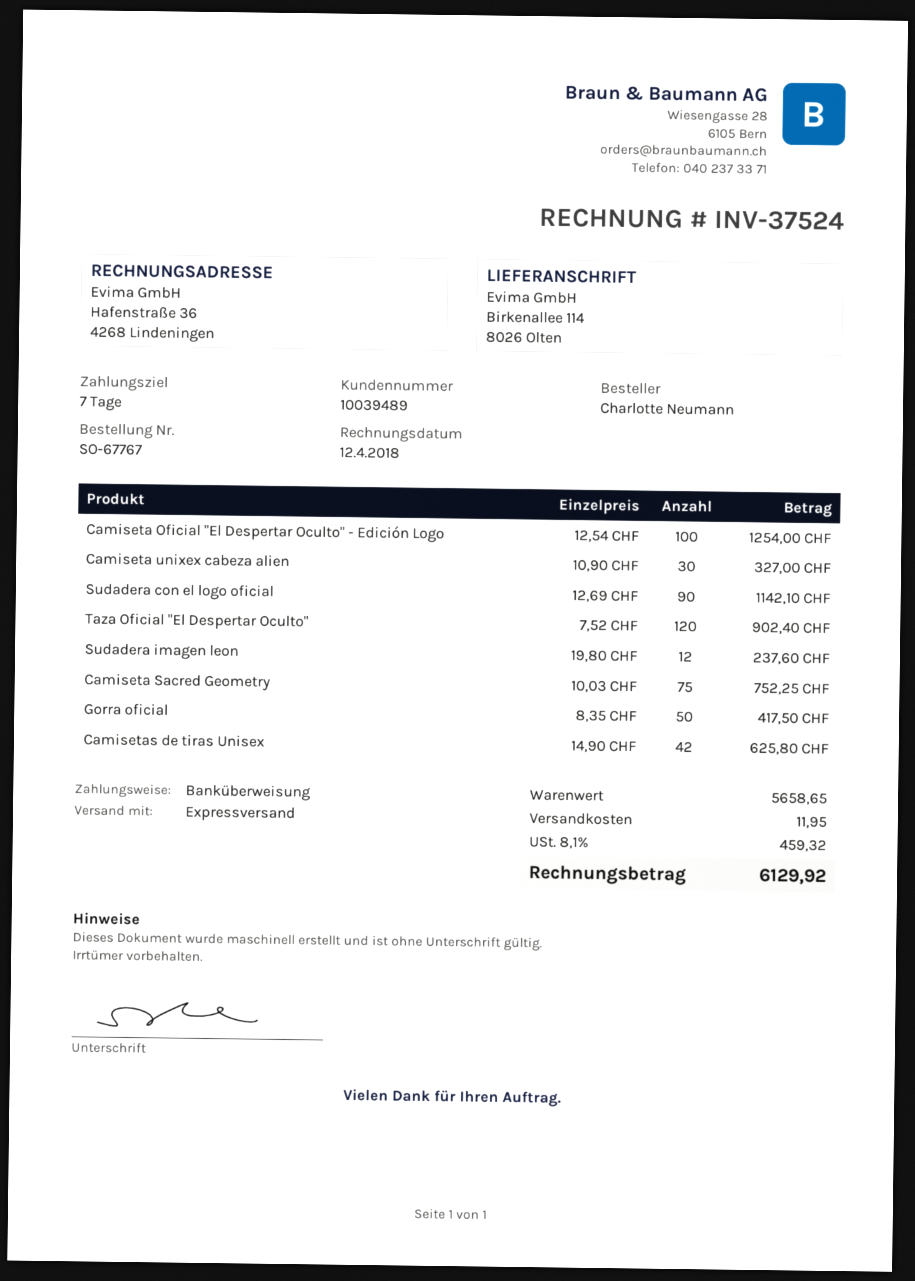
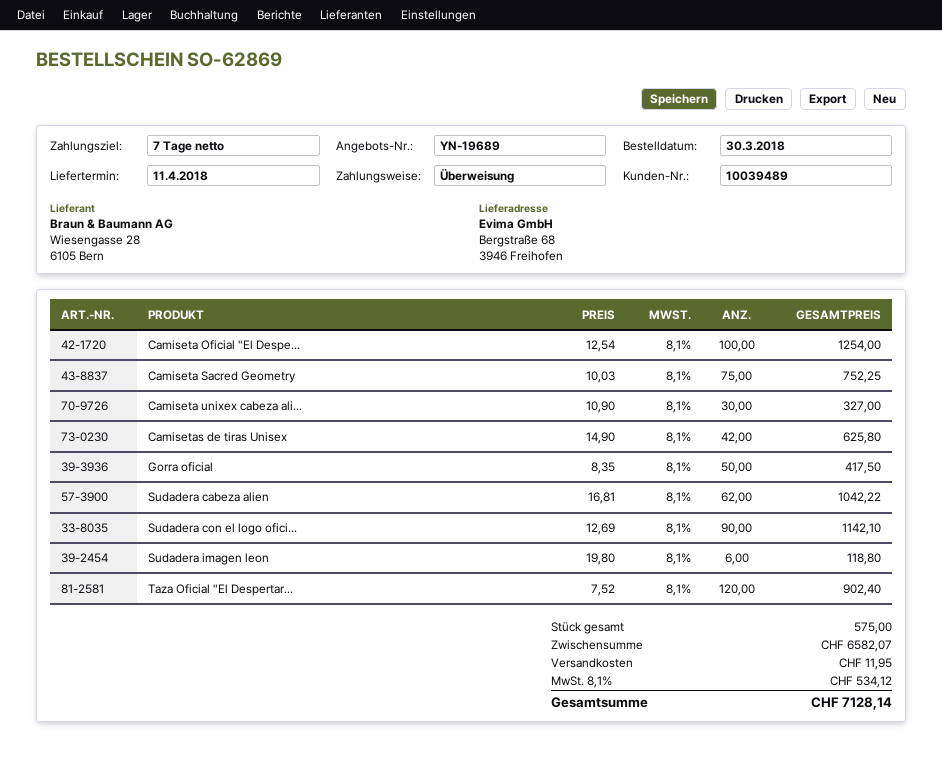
order number: SO-67767 -> SO-62869
ship to: Birkenallee 114, 8026 Olten -> Bergstraße 68, 3946 Freihofen
Sudadera imagen leon: 12 x 19.80 = 237.60 -> 6 x 19.80 = 118.80
Sudadera cabeza alien: none -> 62 x 16.81 = 1042.22
subtotal: 5658.65 -> 6582.07
tax: 8.1% = 459.32 -> 8.1% = 534.12
total: 6129.92 -> 7128.14

